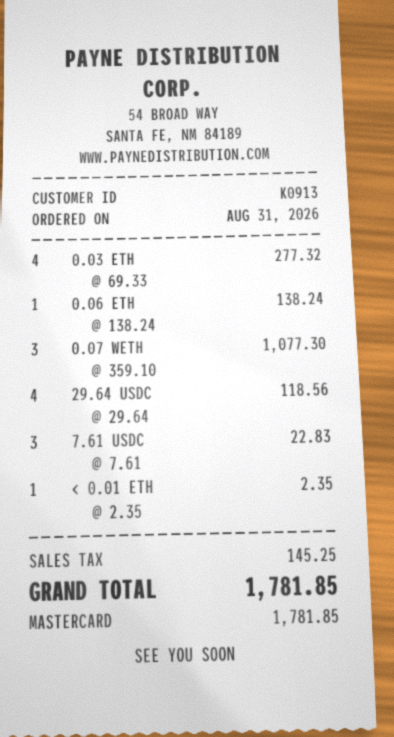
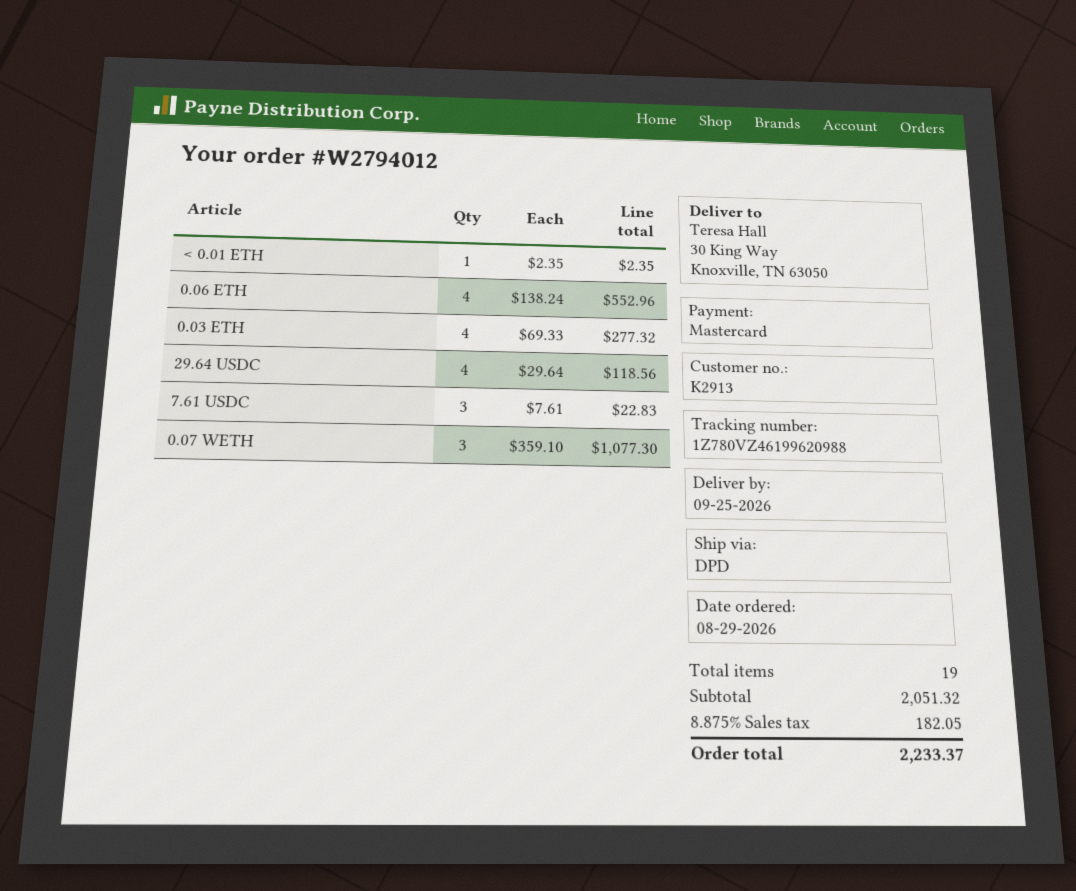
order date: 2026-08-31 -> 2026-08-29
customer number: K0913 -> K2913
0.06 ETH: 1 x 138.24 = 138.24 -> 4 x 138.24 = 552.96
tax: 145.25 -> 182.05
total: 1781.85 -> 2233.37

